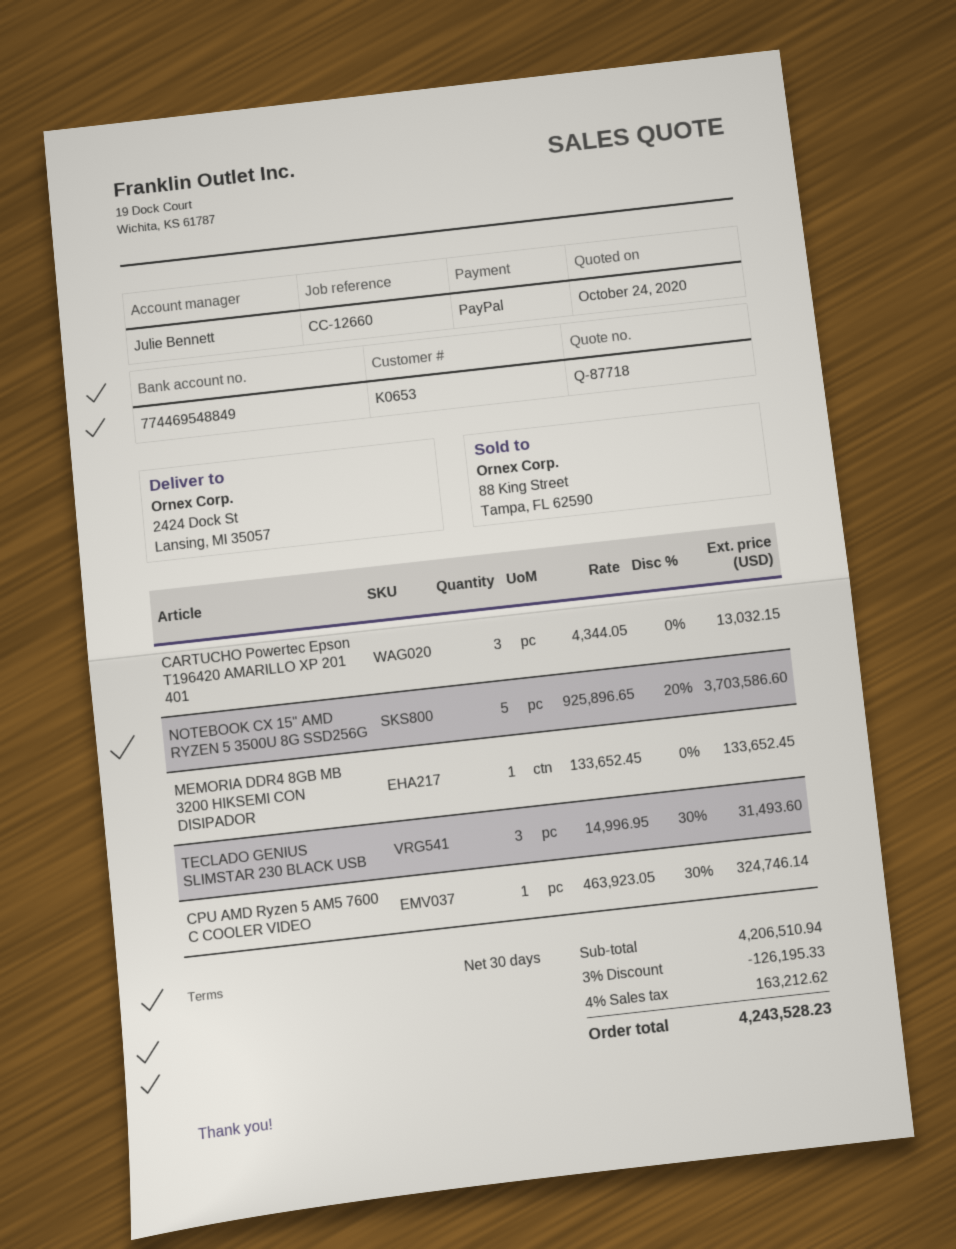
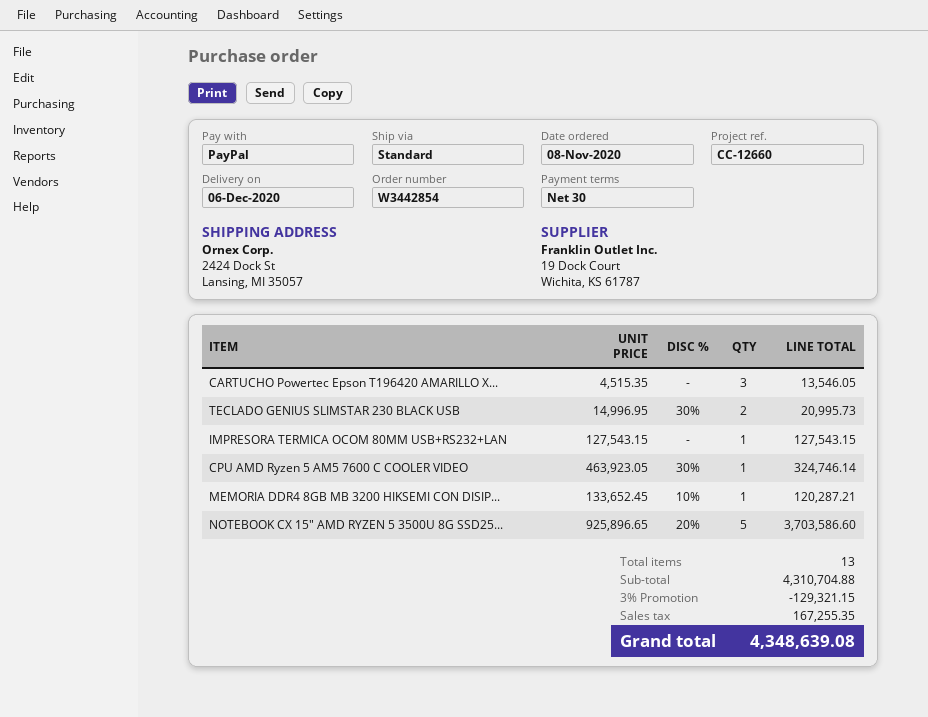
CARTUCHO Powertec Epson T196420 AMARILLO XP 201 401: 3 x 4344.05 = 13032.15 -> 3 x 4515.35 = 13546.05
MEMORIA DDR4 8GB MB 3200 HIKSEMI CON DISIPADOR: 1 x 133652.45 = 133652.45 -> 1 x 133652.45 - 10% = 120287.21
TECLADO GENIUS SLIMSTAR 230 BLACK USB: 3 x 14996.95 - 30% = 31493.60 -> 2 x 14996.95 - 30% = 20995.73
IMPRESORA TERMICA OCOM 80MM USB+RS232+LAN: none -> 1 x 127543.15 = 127543.15
subtotal: 4206510.94 -> 4310704.88
discount: 3% = 126195.33 -> 3% = 129321.15
tax: 163212.62 -> 167255.35
total: 4243528.23 -> 4348639.08

